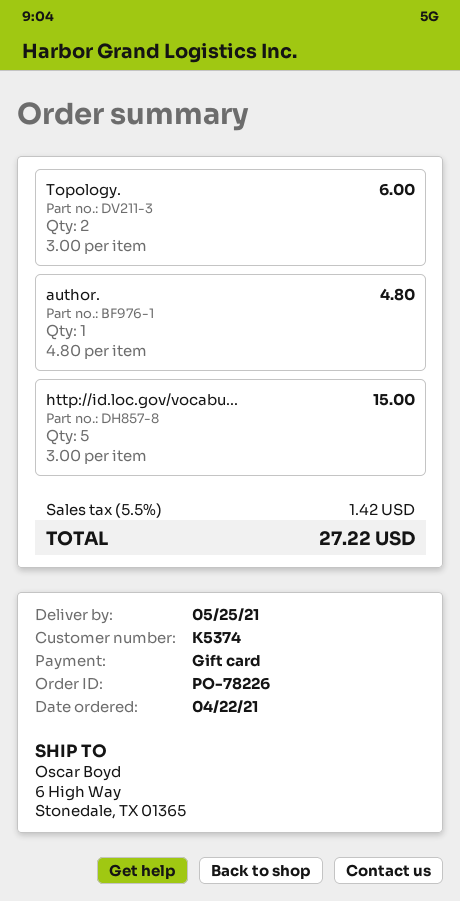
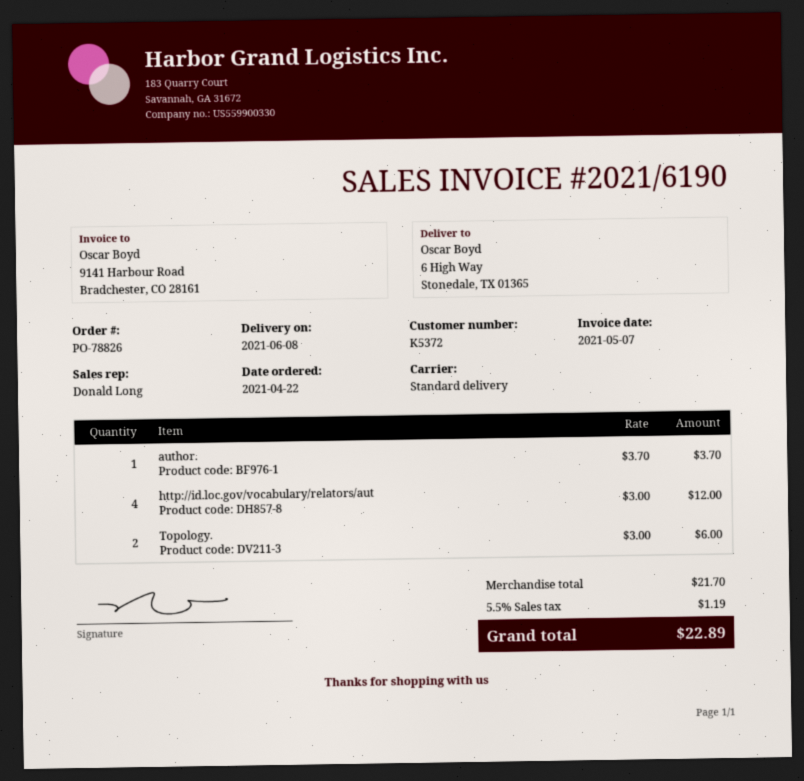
order number: PO-78226 -> PO-78826
delivery date: 2021-05-25 -> 2021-06-08
customer number: K5374 -> K5372
author.: 1 x 4.80 = 4.80 -> 1 x 3.70 = 3.70
http://id.loc.gov/vocabu...: 5 x 3.00 = 15.00 -> 4 x 3.00 = 12.00
tax: 5.5% = 1.42 -> 5.5% = 1.19
total: 27.22 -> 22.89

